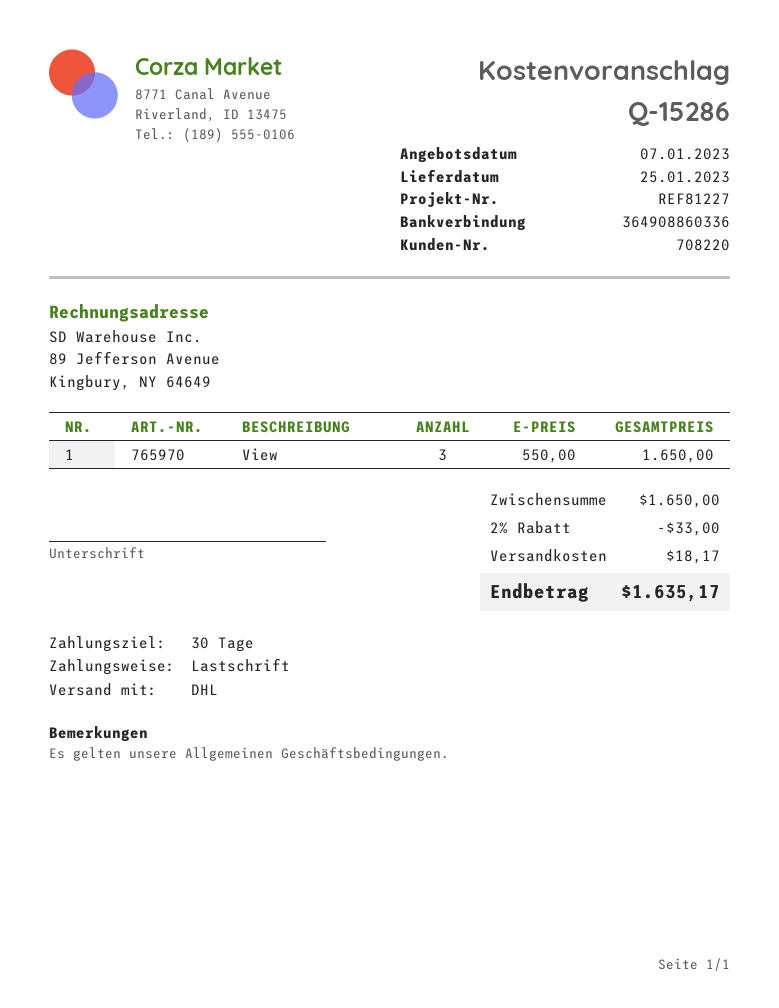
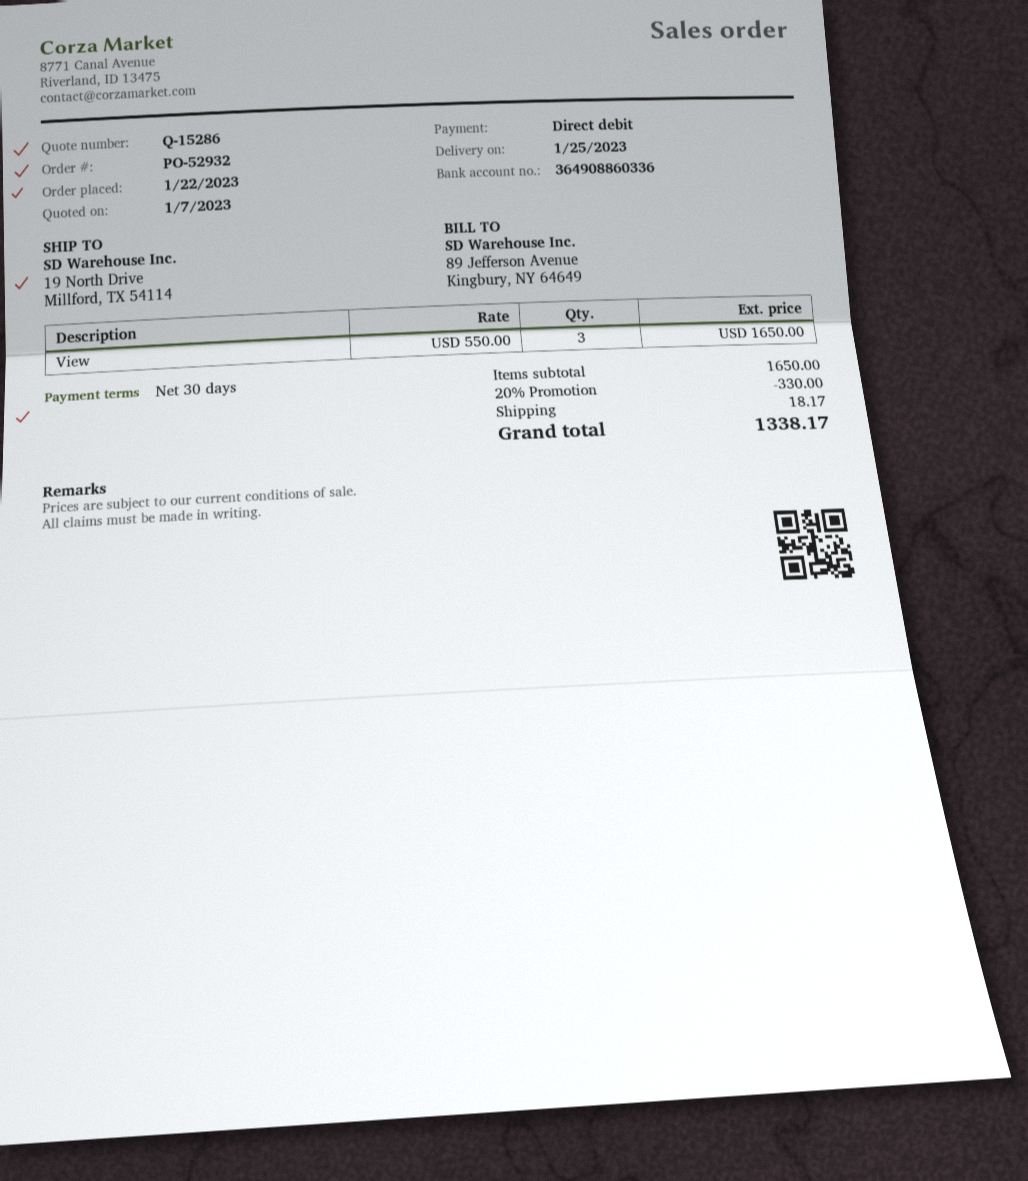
discount: 2% = 33.00 -> 20% = 330.00
total: 1635.17 -> 1338.17

